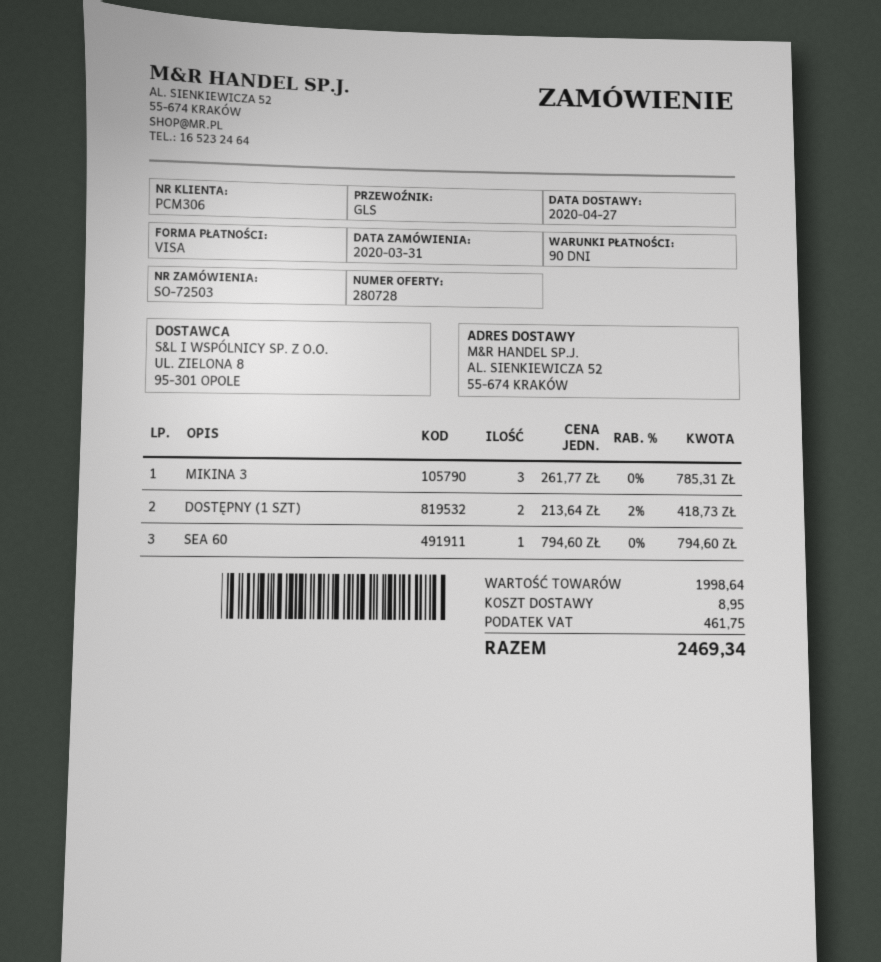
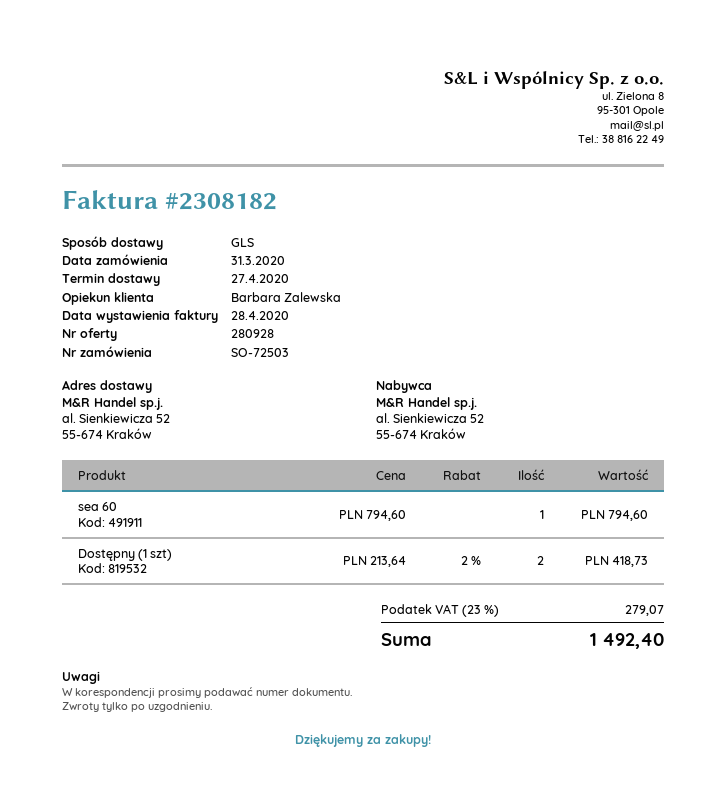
quote number: 280728 -> 280928
MIKINA 3: 3 x 261.77 = 785.31 -> none
shipping: 8.95 -> none
tax: 461.75 -> 279.07
total: 2469.34 -> 1492.40

